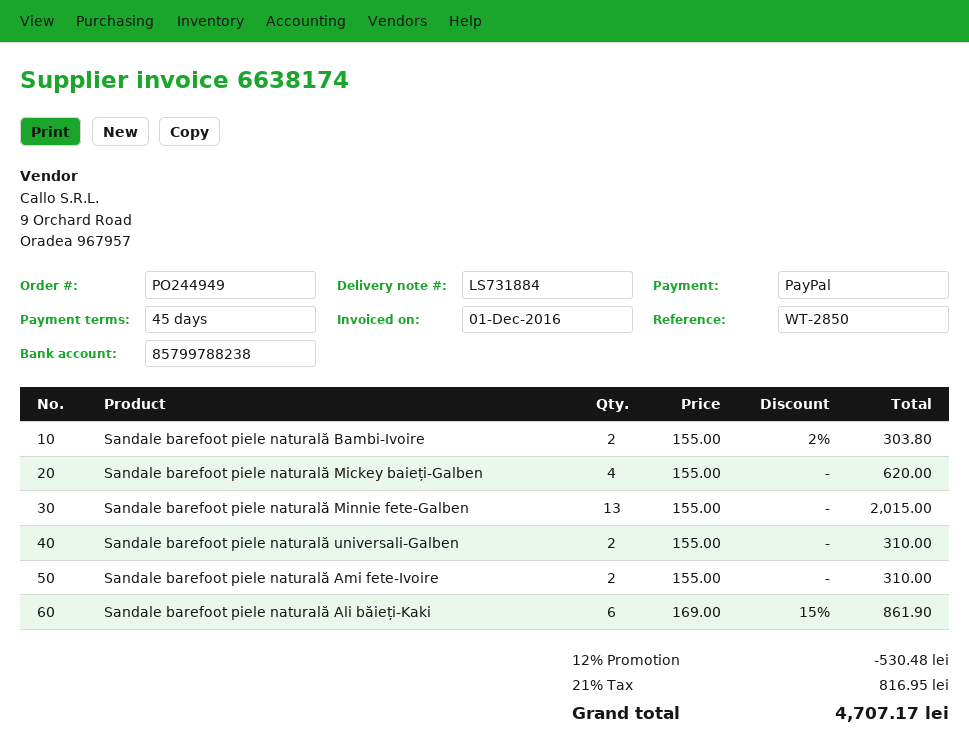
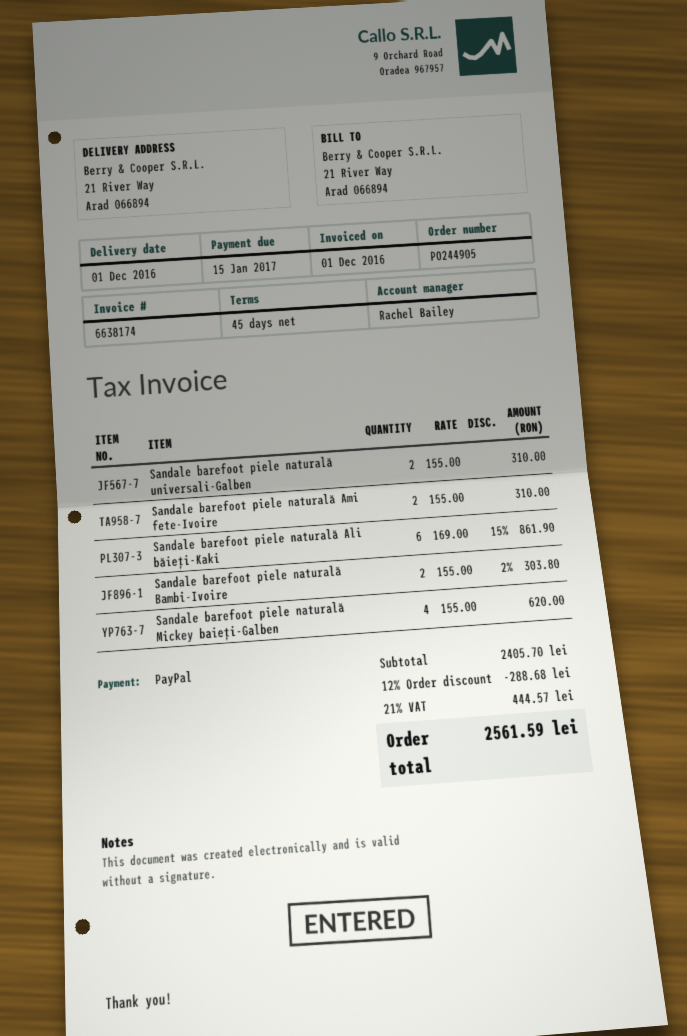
order number: PO244949 -> PO244905
Sandale barefoot piele naturală Minnie fete-Galben: 13 x 155.00 = 2015.00 -> none
discount: 12% = 530.48 -> 12% = 288.68
tax: 21% = 816.95 -> 21% = 444.57
total: 4707.17 -> 2561.59

